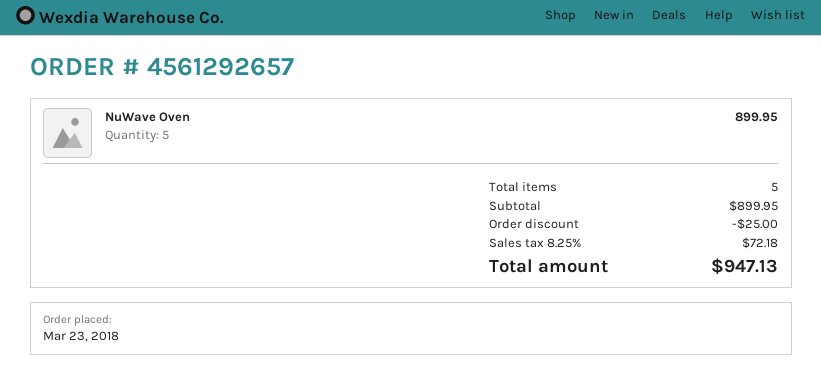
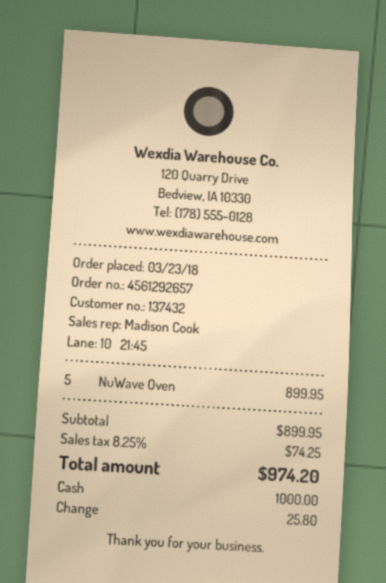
discount: 25.00 -> none
tax: 8.25% = 72.18 -> 8.25% = 74.25
total: 947.13 -> 974.20

